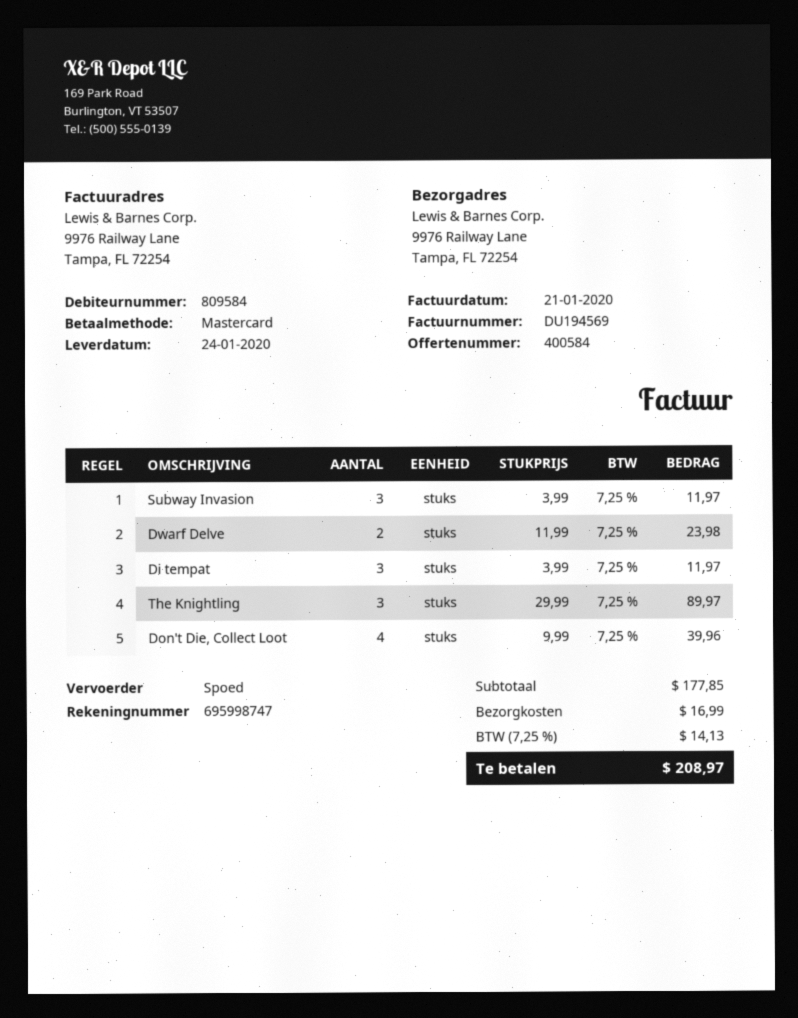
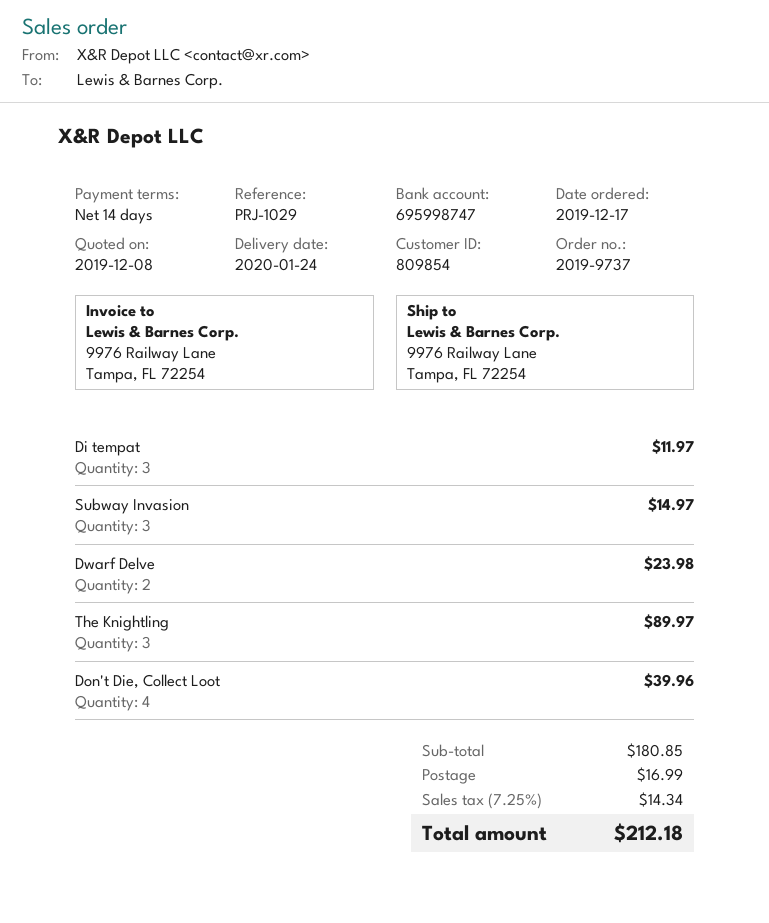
customer number: 809584 -> 809854
Subway Invasion: 3 for 11.97 -> 3 for 14.97
subtotal: 177.85 -> 180.85
tax: 7.25% = 14.13 -> 7.25% = 14.34
total: 208.97 -> 212.18

